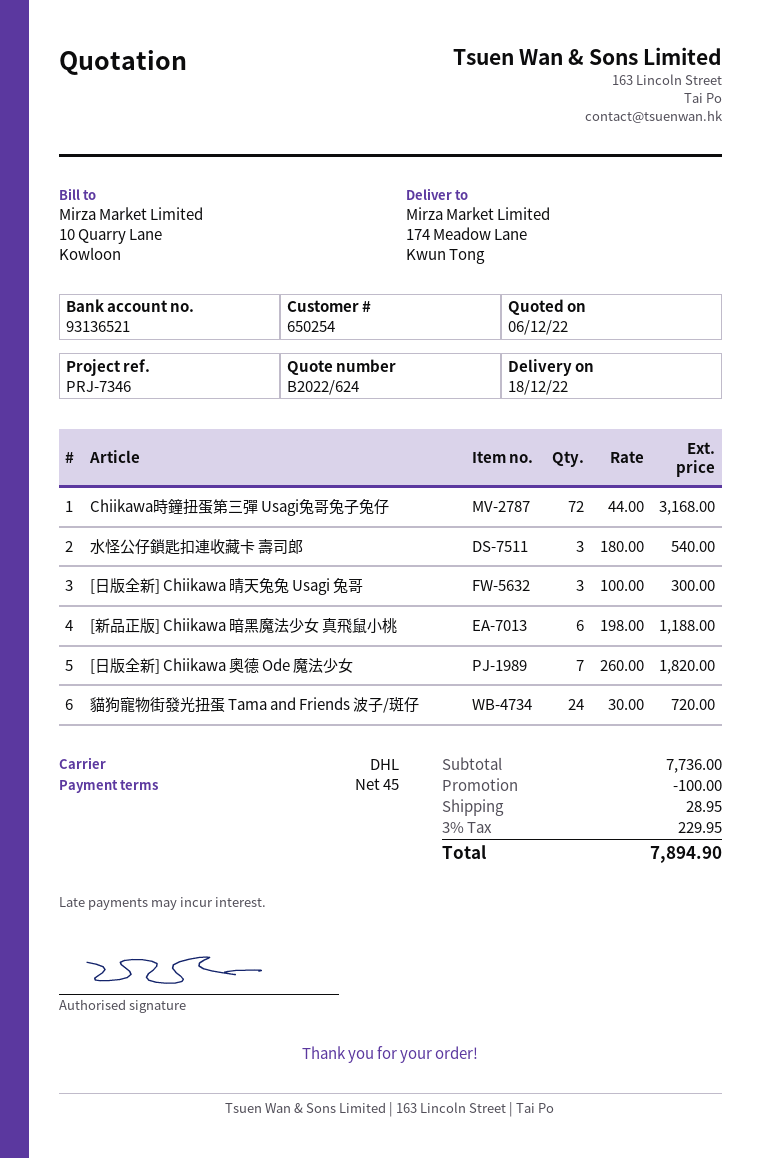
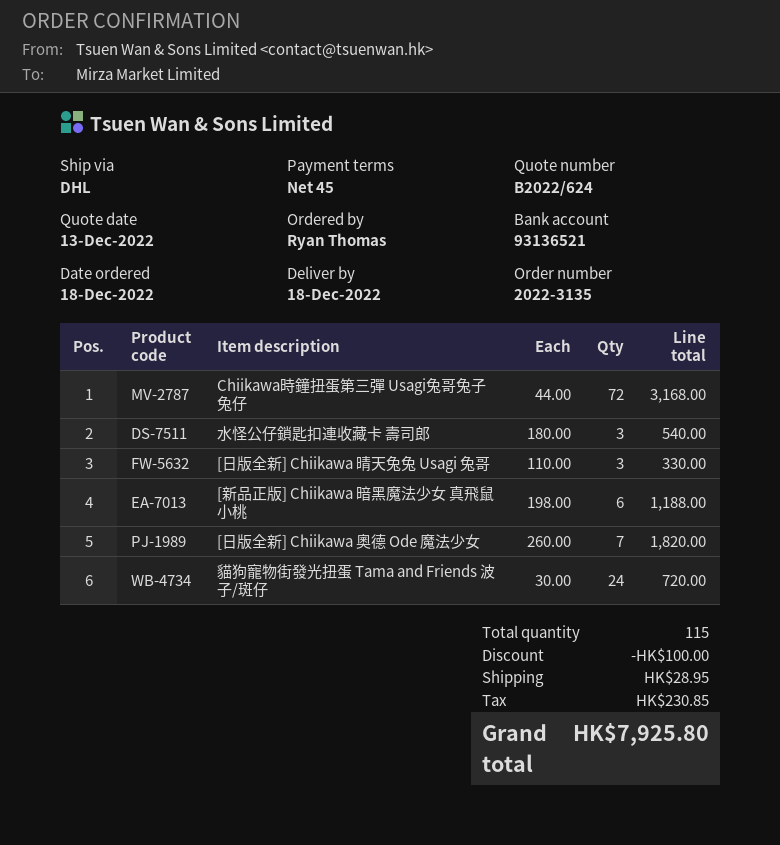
quote date: 2022-12-06 -> 2022-12-13
[日版全新] Chiikawa 晴天兔兔 Usagi 兔哥: 3 x 100.00 = 300.00 -> 3 x 110.00 = 330.00
tax: 229.95 -> 230.85
total: 7894.90 -> 7925.80

